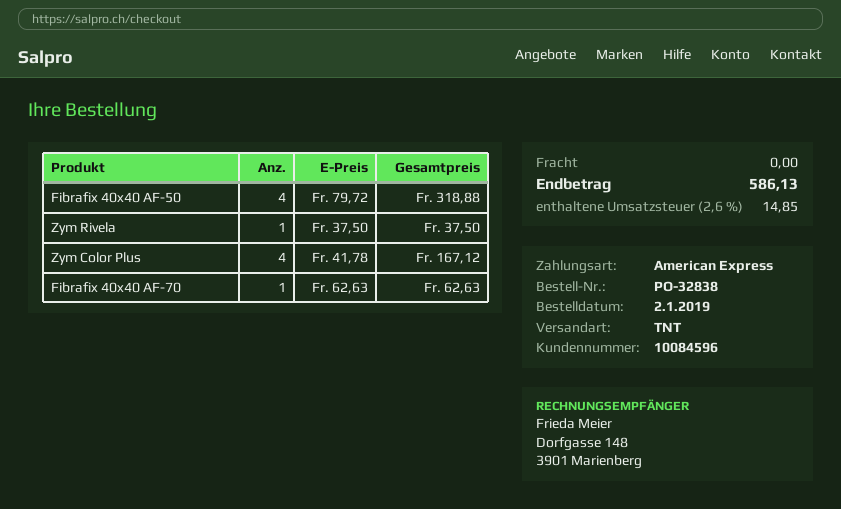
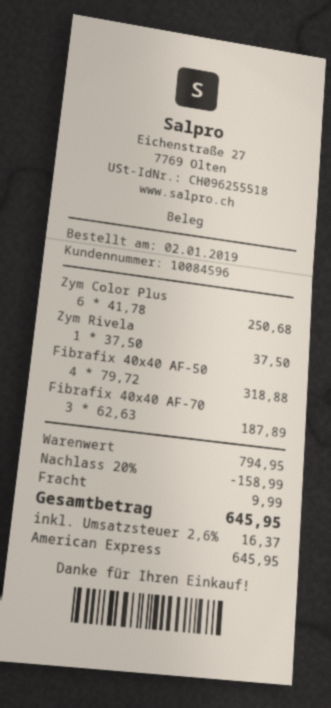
Zym Color Plus: 4 x 41.78 = 167.12 -> 6 x 41.78 = 250.68
Fibrafix 40x40 AF-70: 1 x 62.63 = 62.63 -> 3 x 62.63 = 187.89
discount: none -> 20% = 158.99
shipping: 0.00 -> 9.99
tax: 2.6% = 14.85 -> 2.6% = 16.37
total: 586.13 -> 645.95

